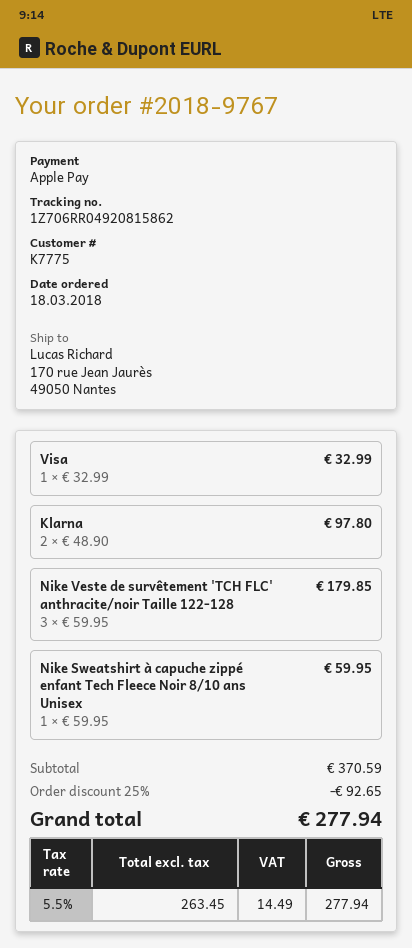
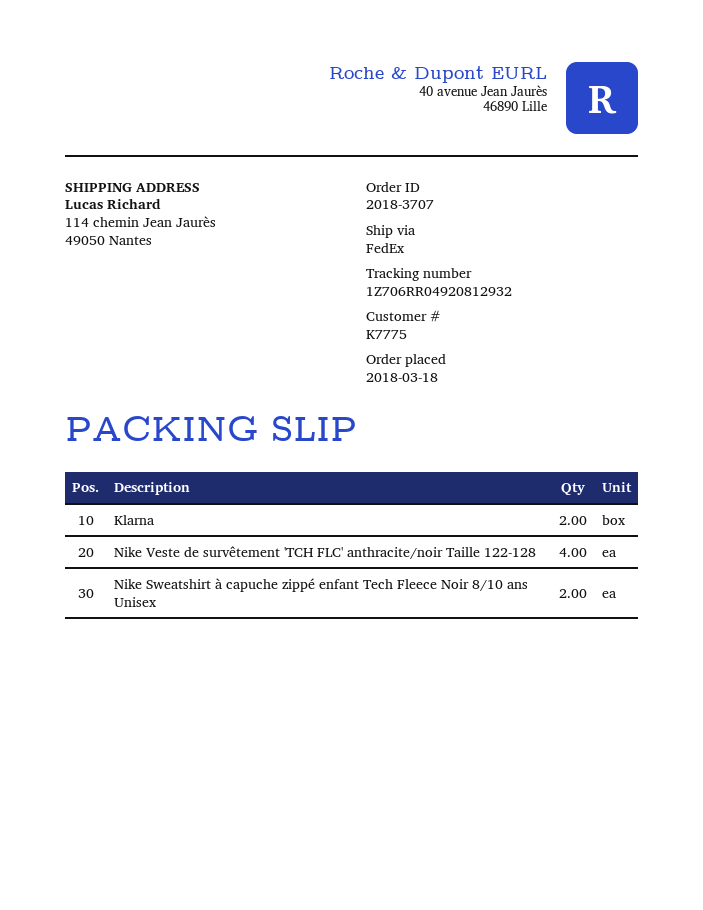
order number: 2018-9767 -> 2018-3707
tracking number: 1Z706RR04920815862 -> 1Z706RR04920812932
ship to: 170 rue Jean Jaurès, 49050 Nantes -> 114 chemin Jean Jaurès, 49050 Nantes
Visa: 1 -> none
Nike Veste de survêtement 'TCH FLC' anthracite/noir Taille 122-128: 3 -> 4
Nike Sweatshirt à capuche zippé enfant Tech Fleece Noir 8/10 ans Unisex: 1 -> 2

